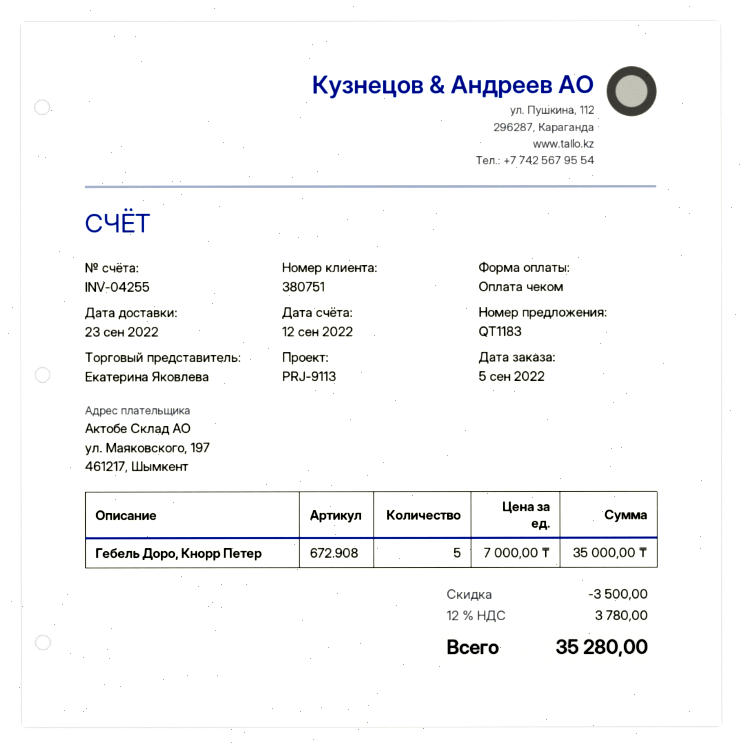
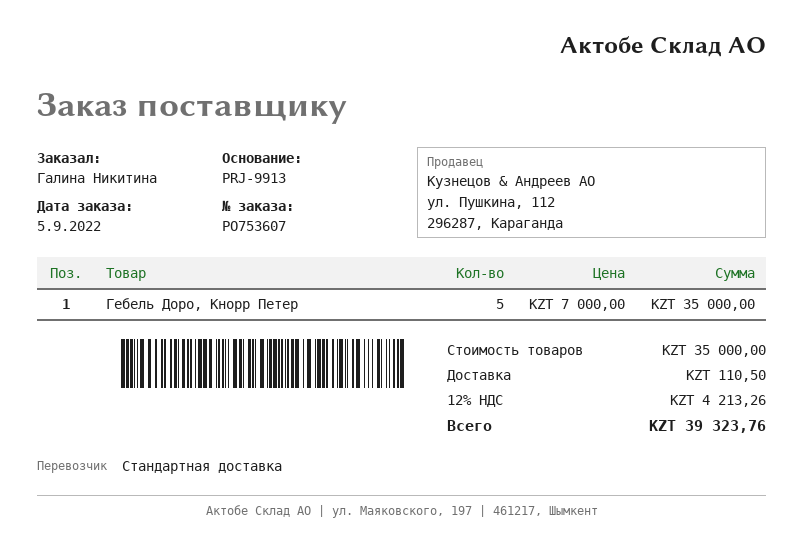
reference: PRJ-9113 -> PRJ-9913
discount: 3500.00 -> none
shipping: none -> 110.50
tax: 12% = 3780.00 -> 12% = 4213.26
total: 35280.00 -> 39323.76

